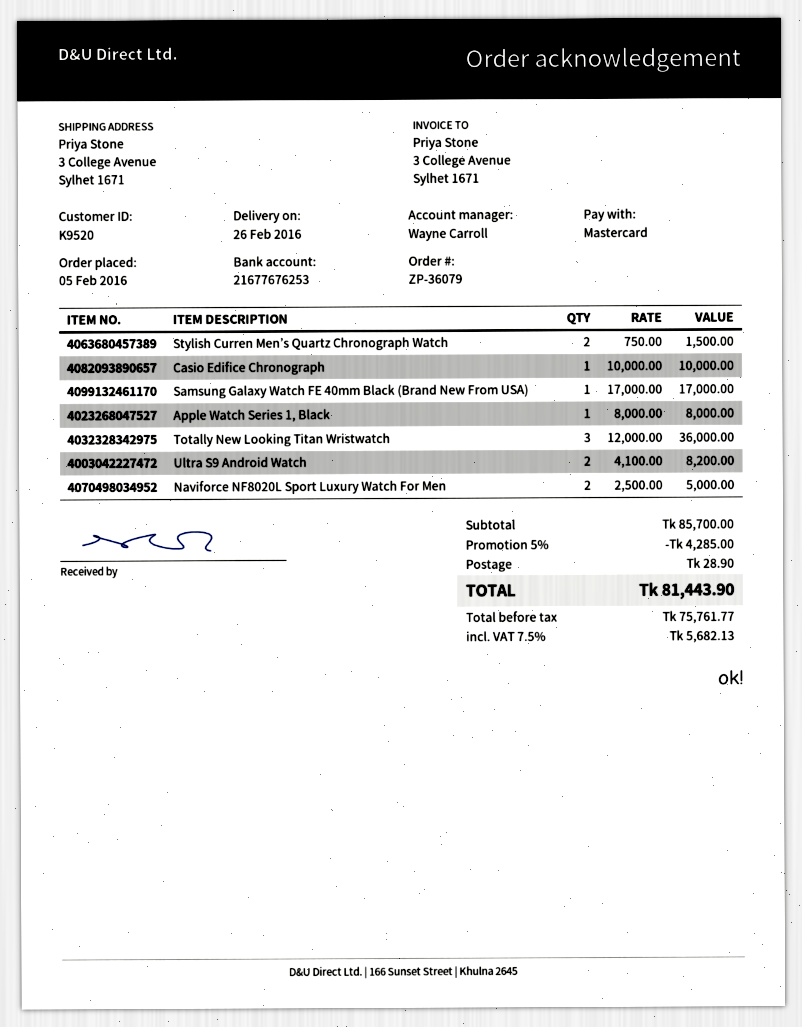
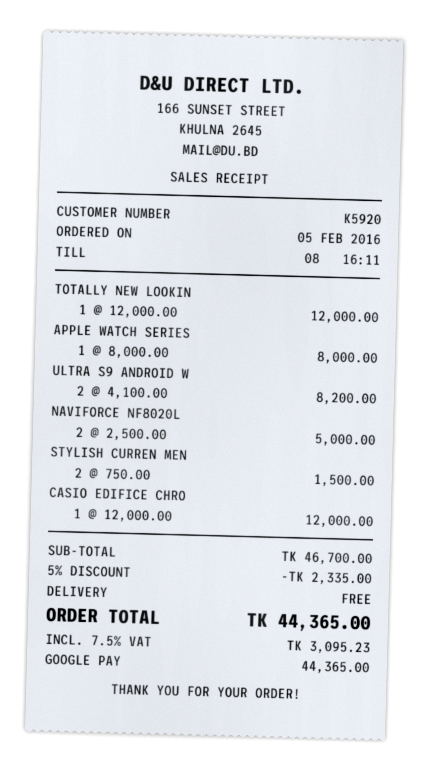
customer number: K9520 -> K5920
payment method: Mastercard -> Google Pay
Casio Edifice Chronograph: 1 x 10000.00 = 10000.00 -> 1 x 12000.00 = 12000.00
Samsung Galaxy Watch FE 40mm Black (Brand New From USA): 1 x 17000.00 = 17000.00 -> none
Totally New Looking Titan Wristwatch: 3 x 12000.00 = 36000.00 -> 1 x 12000.00 = 12000.00
subtotal: 85700.00 -> 46700.00
discount: 5% = 4285.00 -> 5% = 2335.00
shipping: 28.90 -> 0.00
tax: 7.5% = 5682.13 -> 7.5% = 3095.23
total: 81443.90 -> 44365.00

